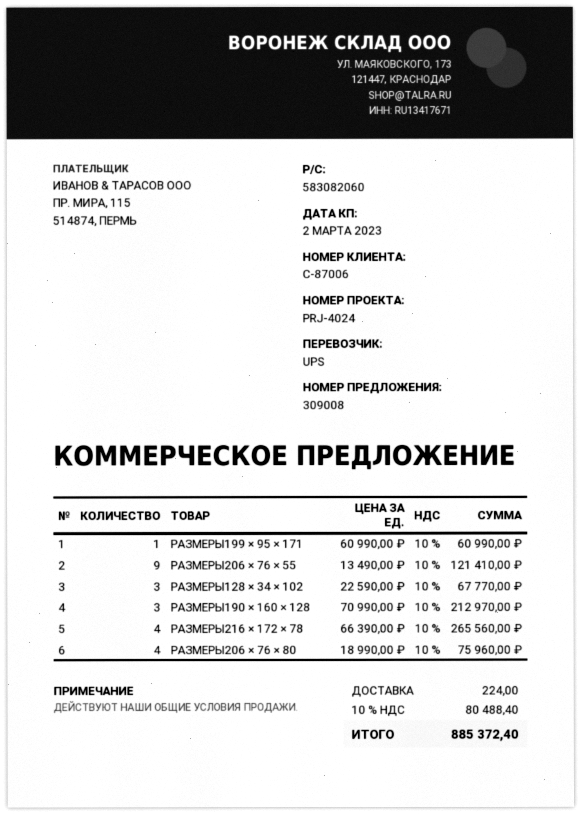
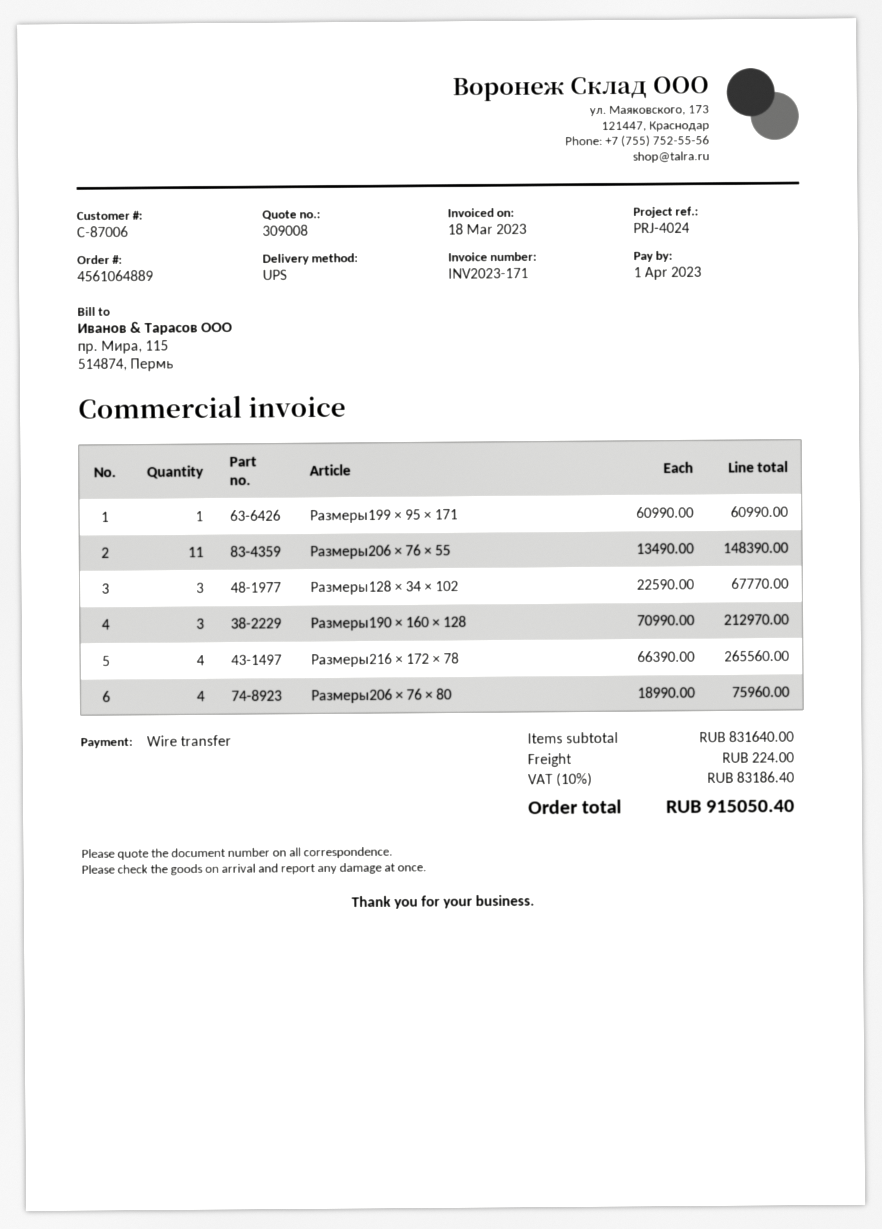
РАЗМЕРЫ206 × 76 × 55: 9 x 13490.00 = 121410.00 -> 11 x 13490.00 = 148390.00
tax: 10% = 80488.40 -> 10% = 83186.40
total: 885372.40 -> 915050.40

